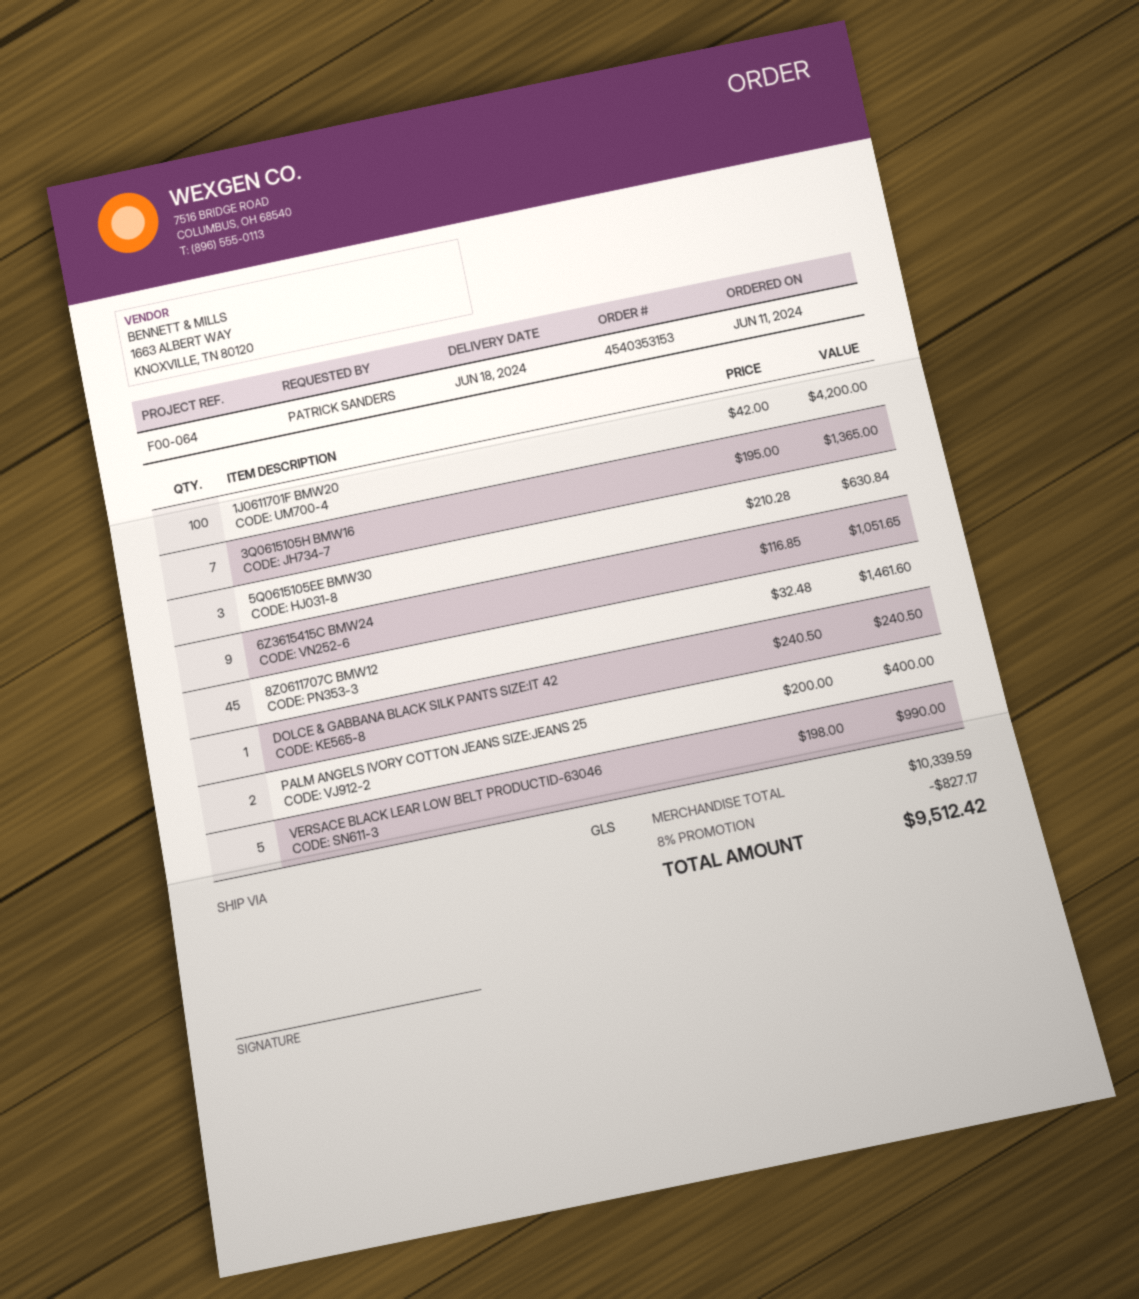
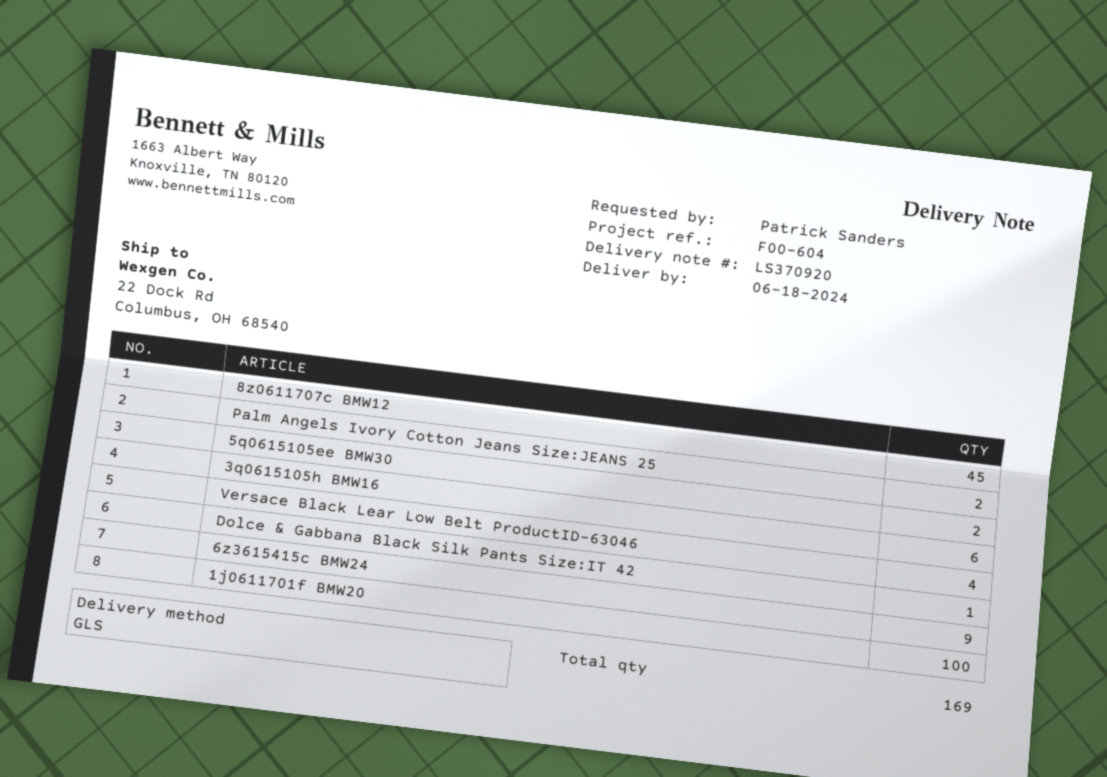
reference: F00-064 -> F00-604
3Q0615105H BMW16: 7 -> 6
5Q0615105EE BMW30: 3 -> 2
VERSACE BLACK LEAR LOW BELT PRODUCTID-63046: 5 -> 4

